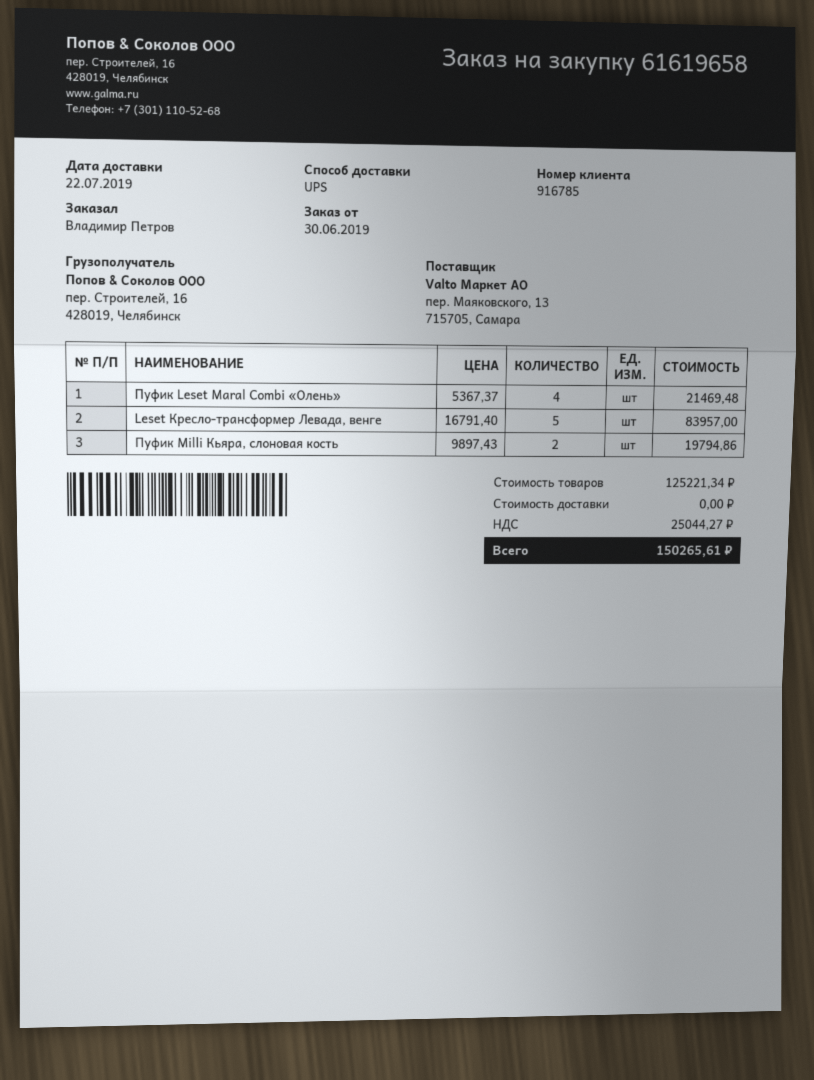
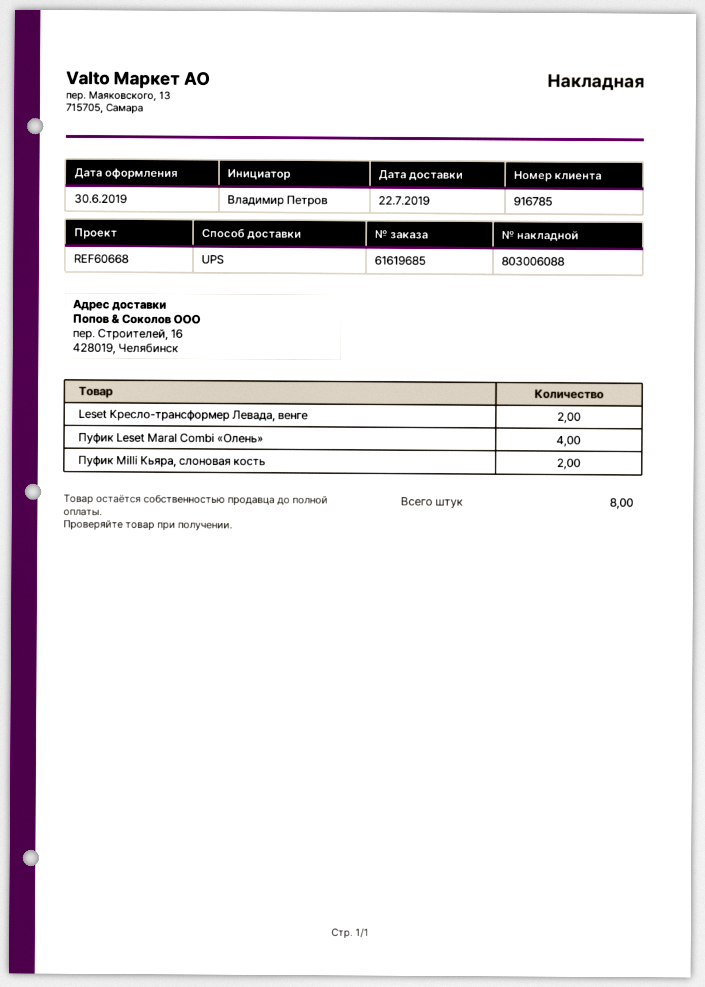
order number: 61619658 -> 61619685
Leset Кресло-трансформер Левада, венге: 5 -> 2

